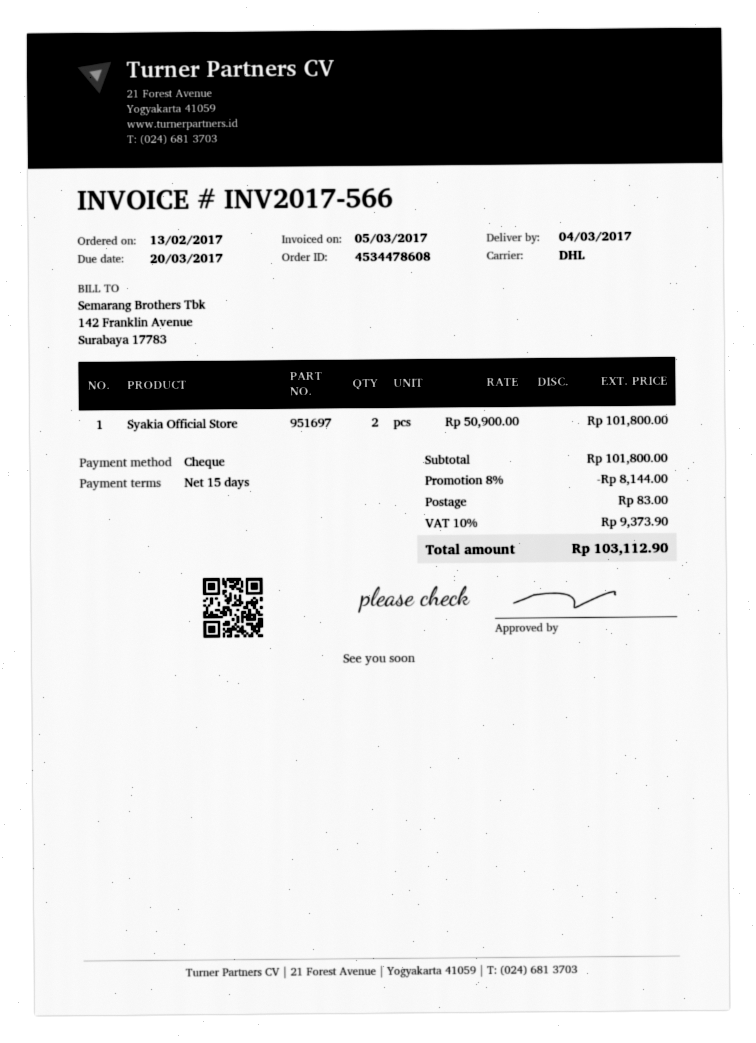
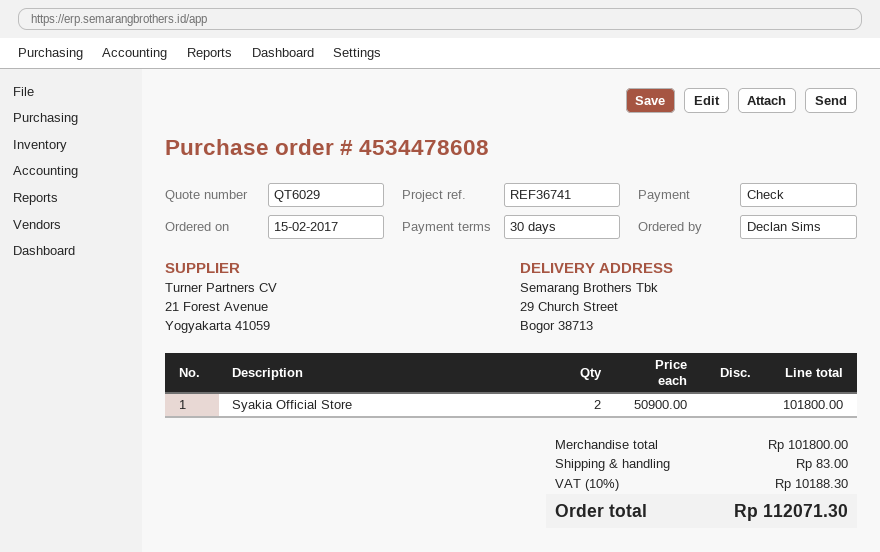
order date: 2017-02-13 -> 2017-02-15
payment terms: 15 days -> 30 days
discount: 8% = 8144.00 -> none
tax: 10% = 9373.90 -> 10% = 10188.30
total: 103112.90 -> 112071.30

